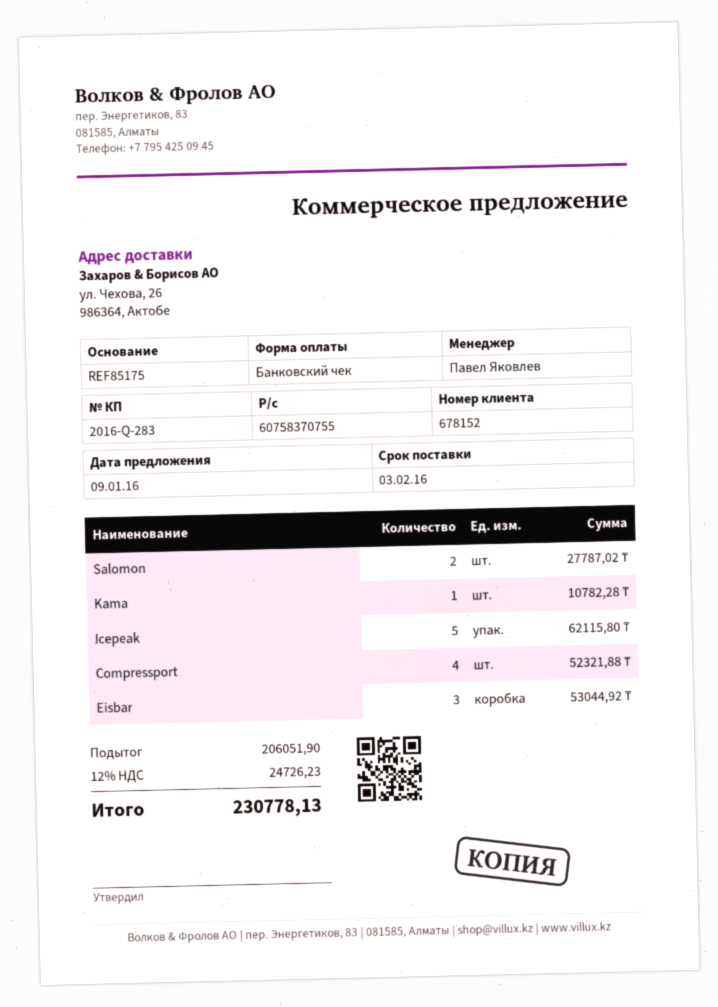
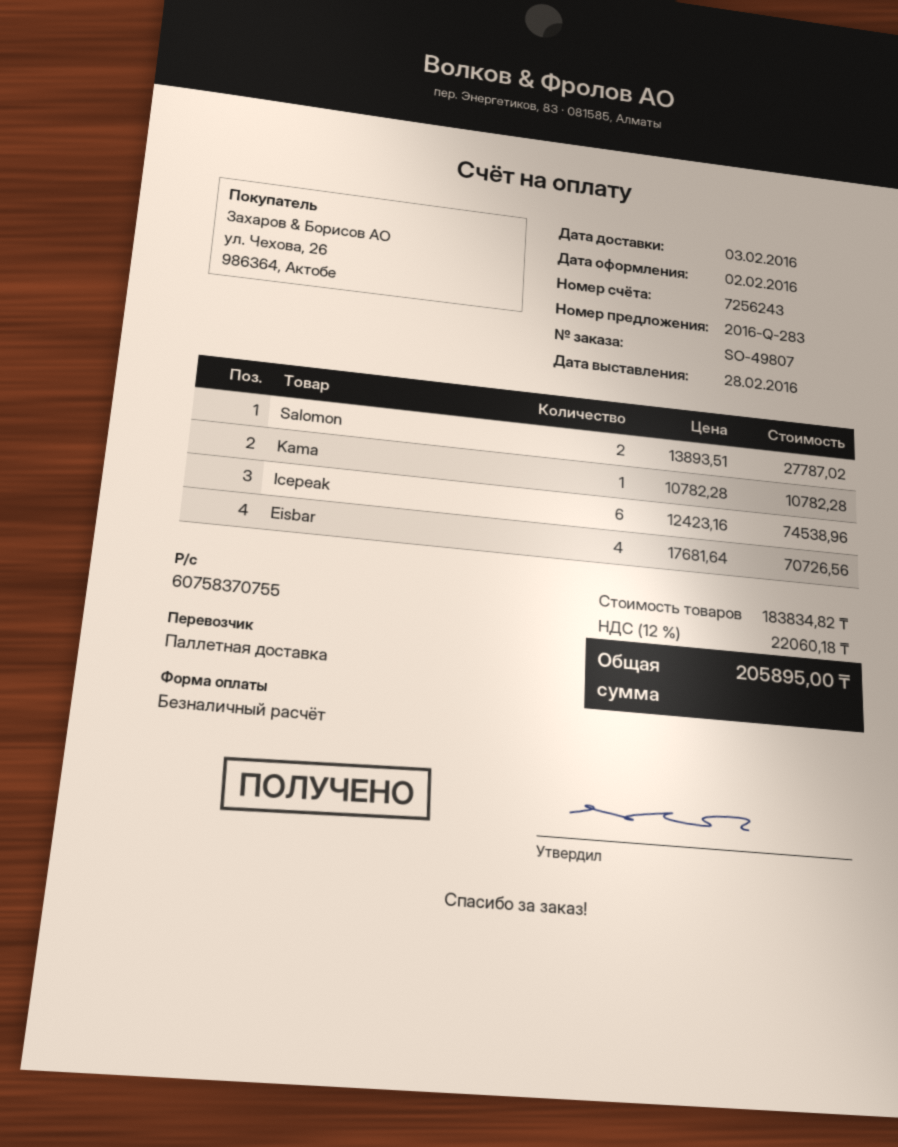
payment method: cheque -> bank transfer
Icepeak: 5 for 62115.80 -> 6 for 74538.96
Compressport: 4 for 52321.88 -> none
Eisbar: 3 for 53044.92 -> 4 for 70726.56
subtotal: 206051.90 -> 183834.82
tax: 12% = 24726.23 -> 12% = 22060.18
total: 230778.13 -> 205895.00

